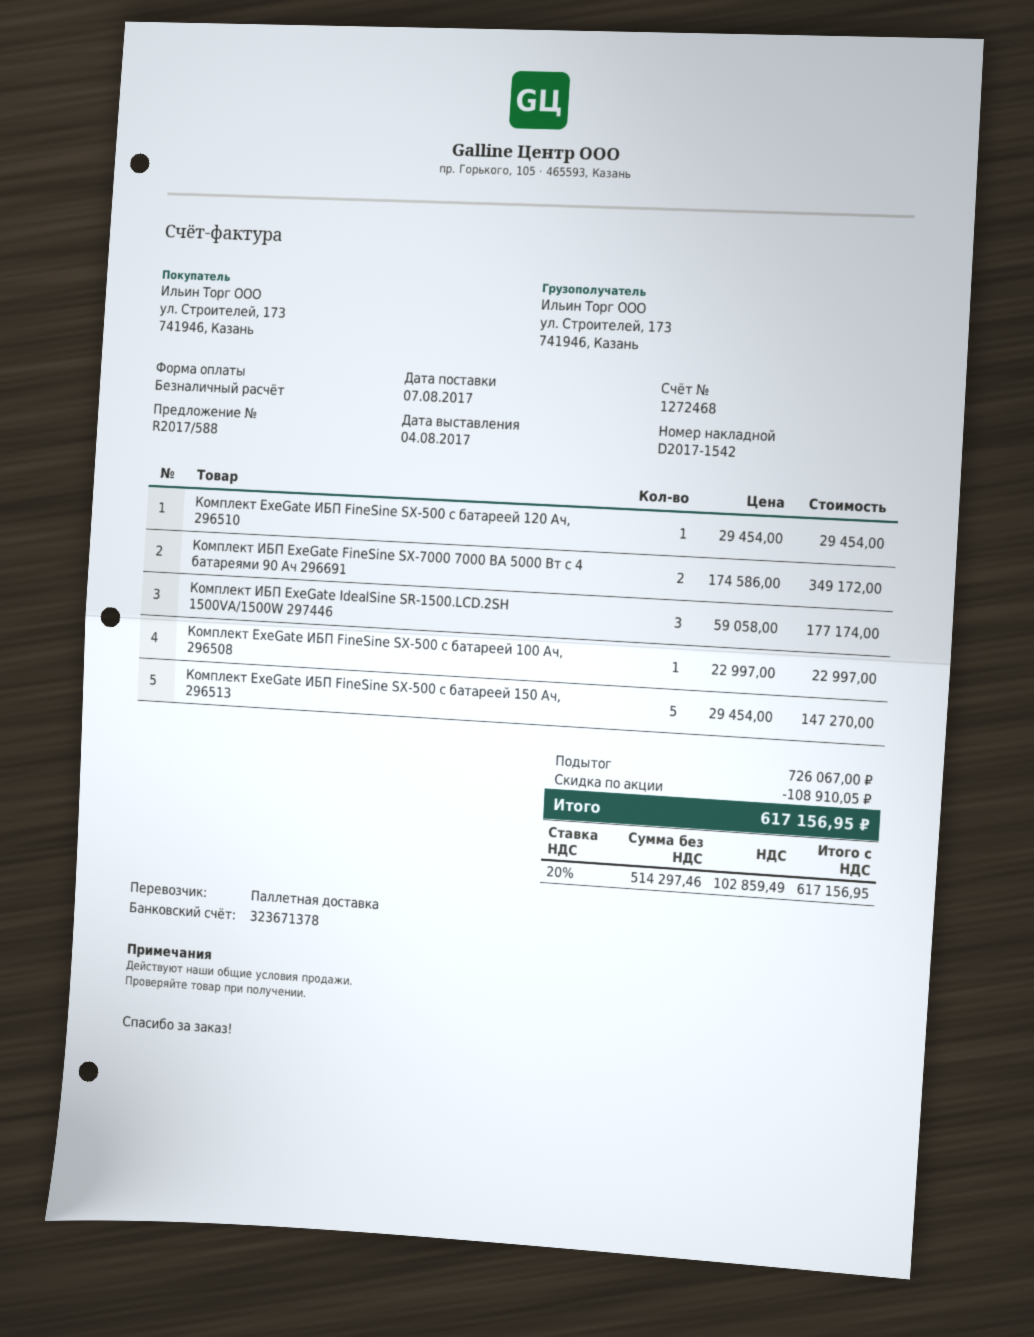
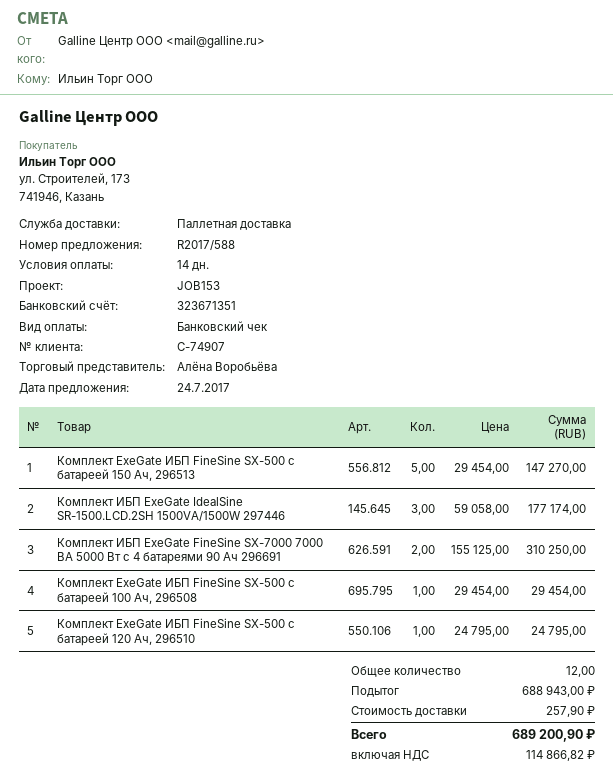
payment method: bank transfer -> cheque
bank account: 323671378 -> 323671351
Комплект ExeGate ИБП FineSine SX-500 с батареей 120 Ач, 296510: 1 x 29454.00 = 29454.00 -> 1 x 24795.00 = 24795.00
Комплект ИБП ExeGate FineSine SX-7000 7000 ВА 5000 Вт с 4 батареями 90 Ач 296691: 2 x 174586.00 = 349172.00 -> 2 x 155125.00 = 310250.00
Комплект ExeGate ИБП FineSine SX-500 с батареей 100 Ач, 296508: 1 x 22997.00 = 22997.00 -> 1 x 29454.00 = 29454.00
subtotal: 726067.00 -> 688943.00
discount: 108910.05 -> none
shipping: none -> 257.90
tax: 102859.49 -> 114866.82
total: 617156.95 -> 689200.90

